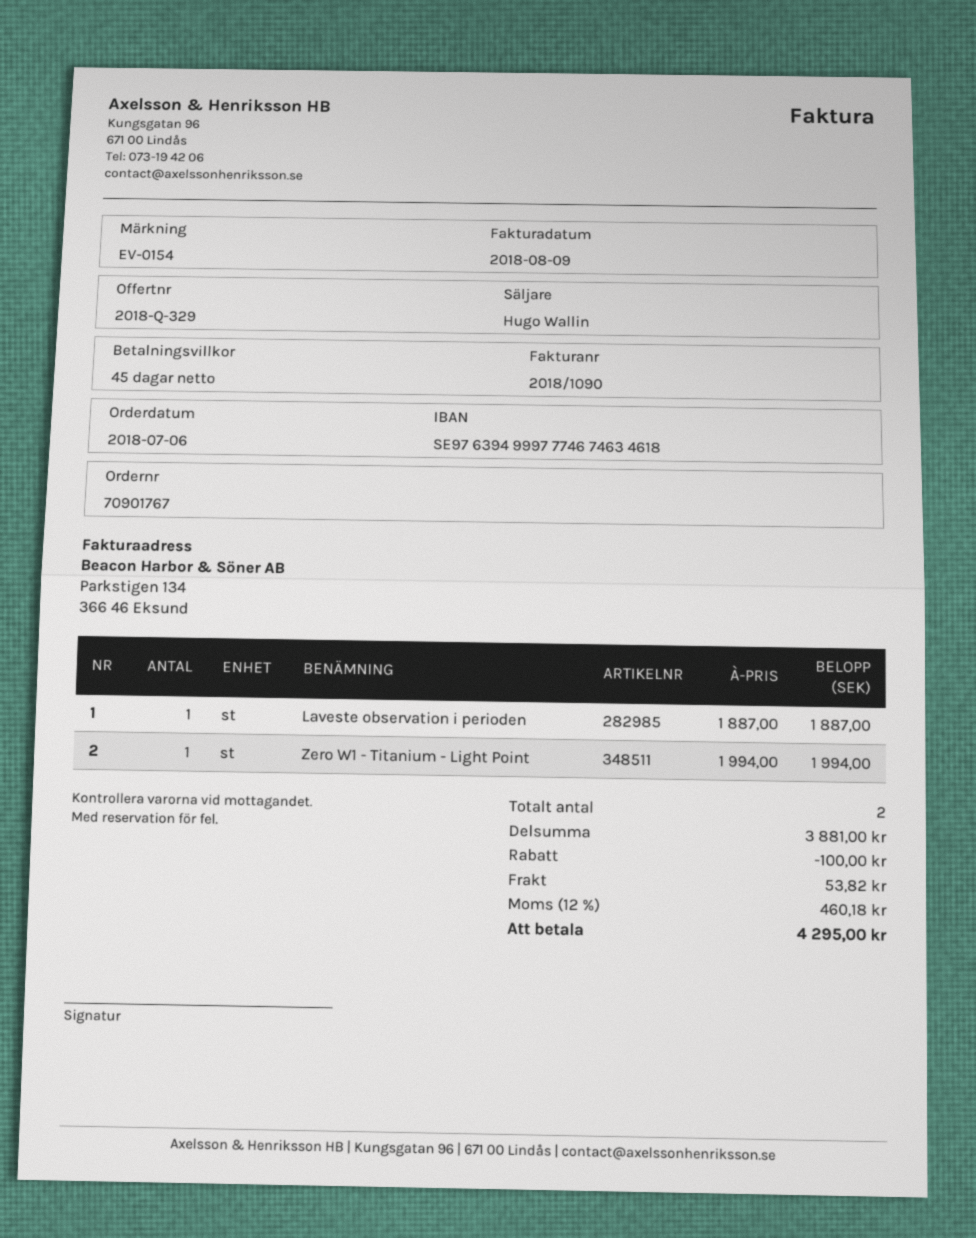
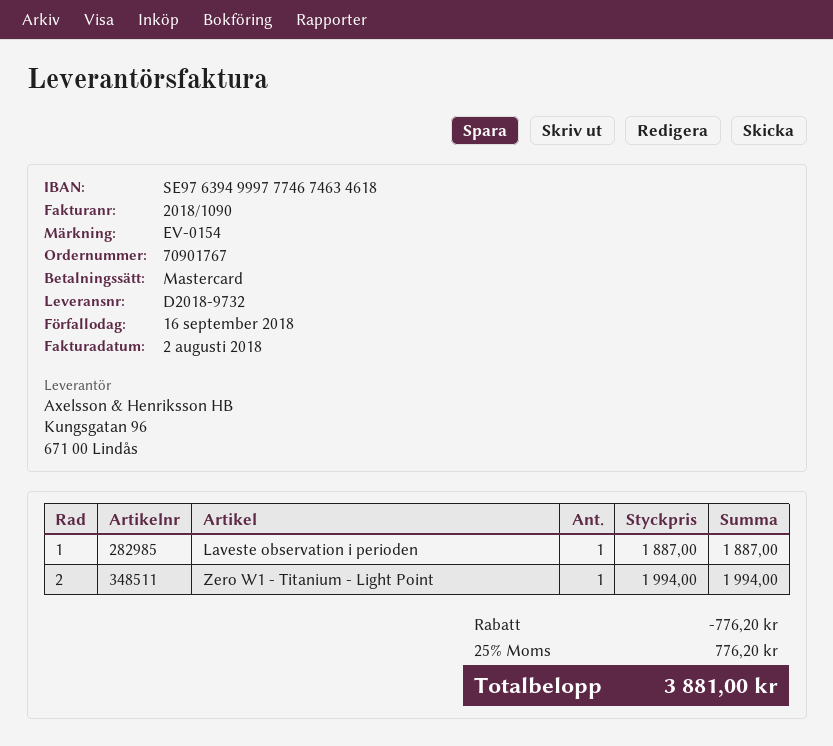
invoice date: 2018-08-09 -> 2018-08-02
discount: 100.00 -> 776.20
shipping: 53.82 -> none
tax: 12% = 460.18 -> 25% = 776.20
total: 4295.00 -> 3881.00

